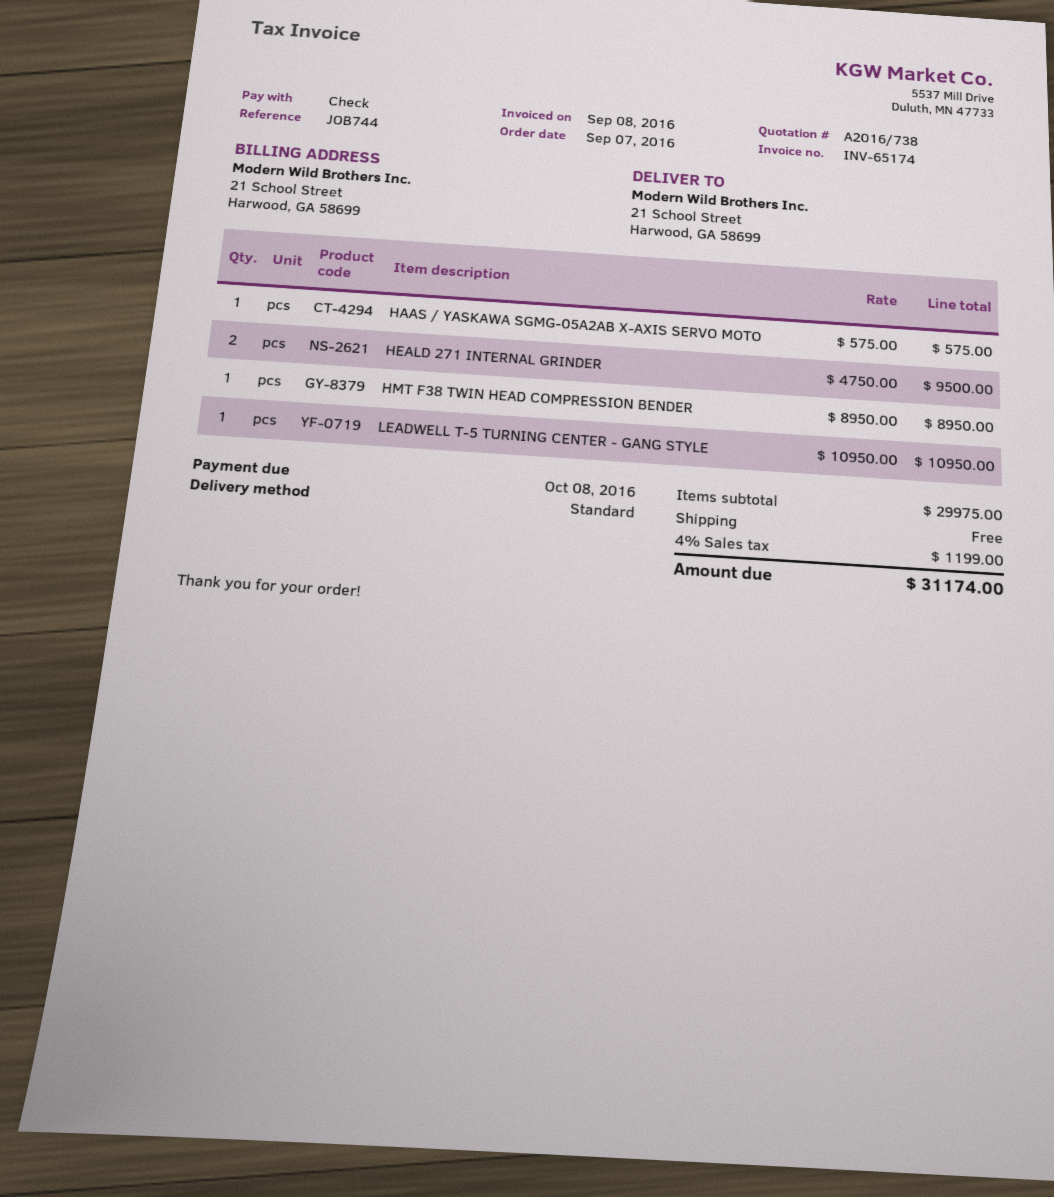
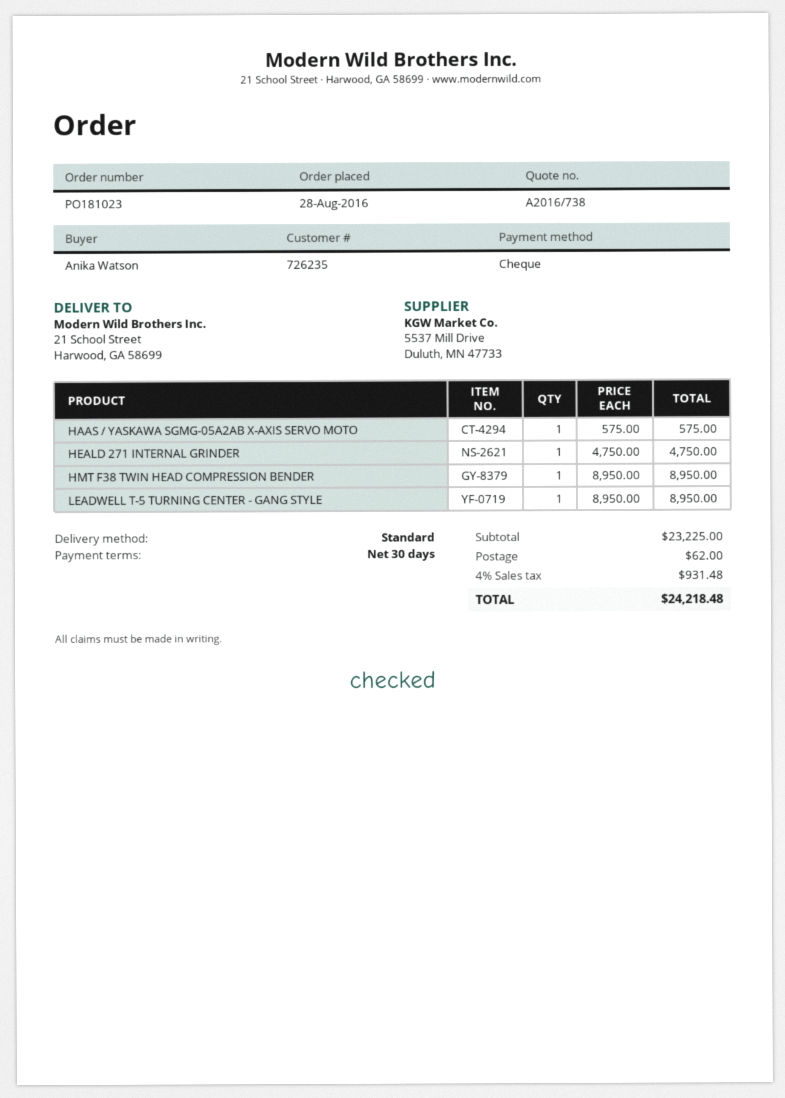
order date: 2016-09-07 -> 2016-08-28
HEALD 271 INTERNAL GRINDER: 2 x 4750.00 = 9500.00 -> 1 x 4750.00 = 4750.00
LEADWELL T-5 TURNING CENTER - GANG STYLE: 1 x 10950.00 = 10950.00 -> 1 x 8950.00 = 8950.00
subtotal: 29975.00 -> 23225.00
shipping: 0.00 -> 62.00
tax: 4% = 1199.00 -> 4% = 931.48
total: 31174.00 -> 24218.48

